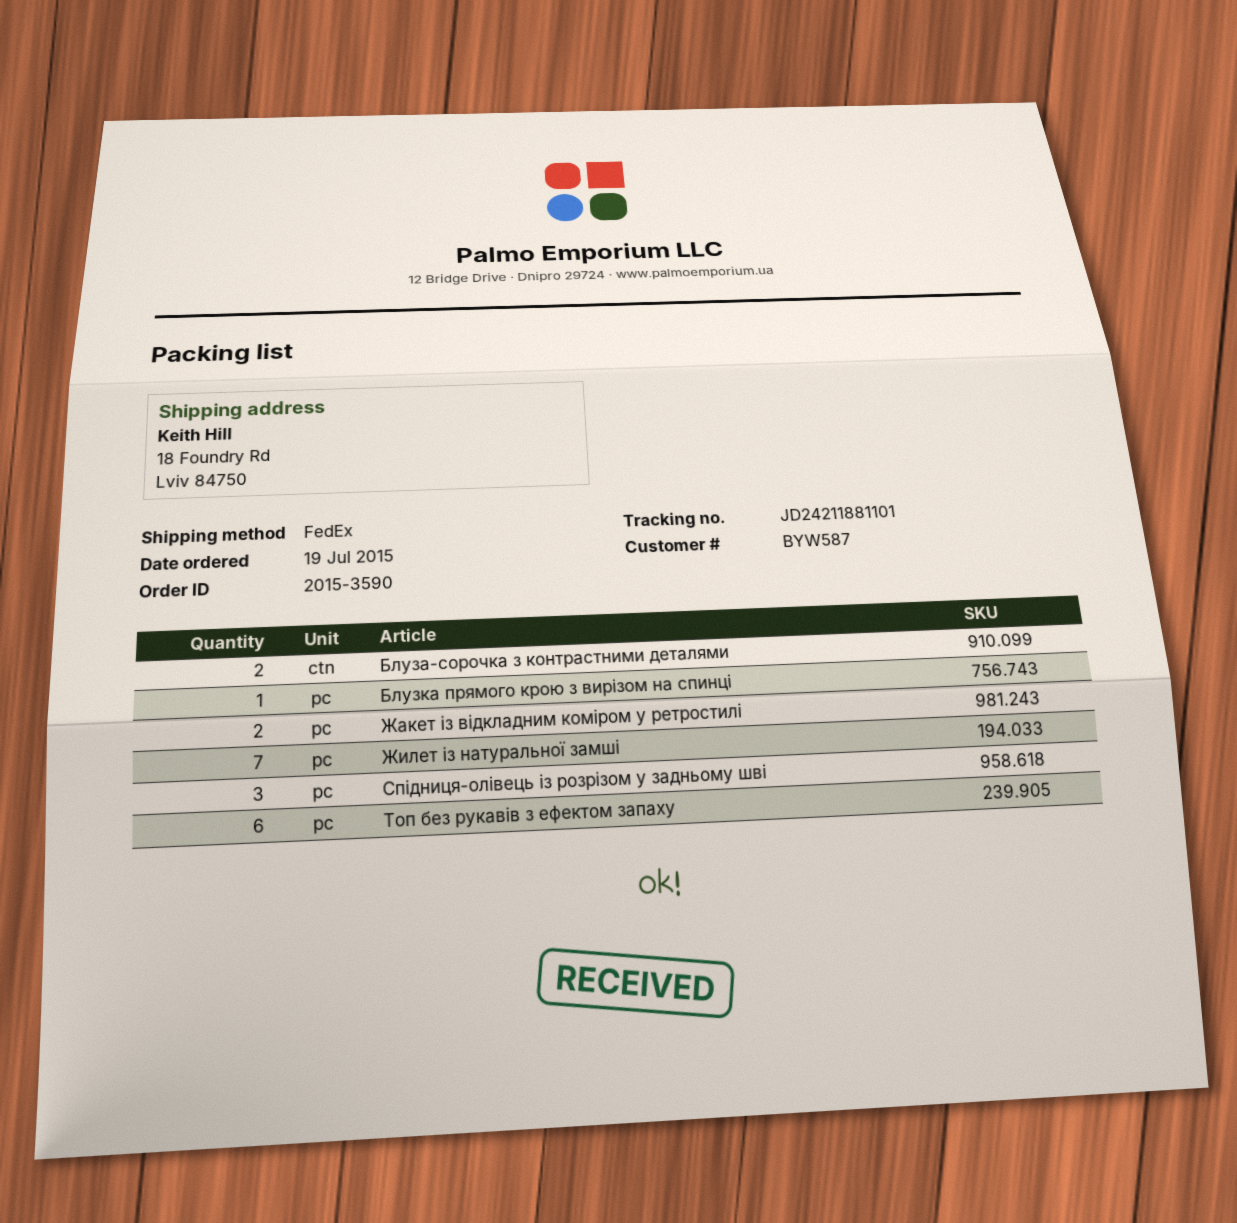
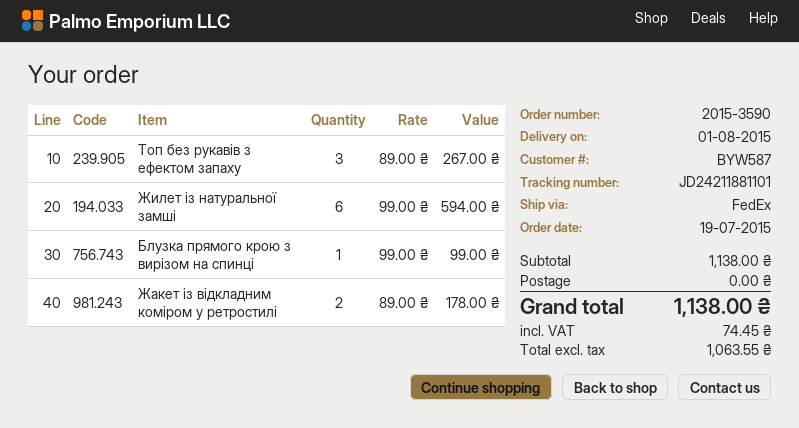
Блуза-сорочка з контрастними деталями: 2 -> none
Жилет із натуральної замші: 7 -> 6
Спідниця-олівець із розрізом у задньому шві: 3 -> none
Топ без рукавів з ефектом запаху: 6 -> 3

